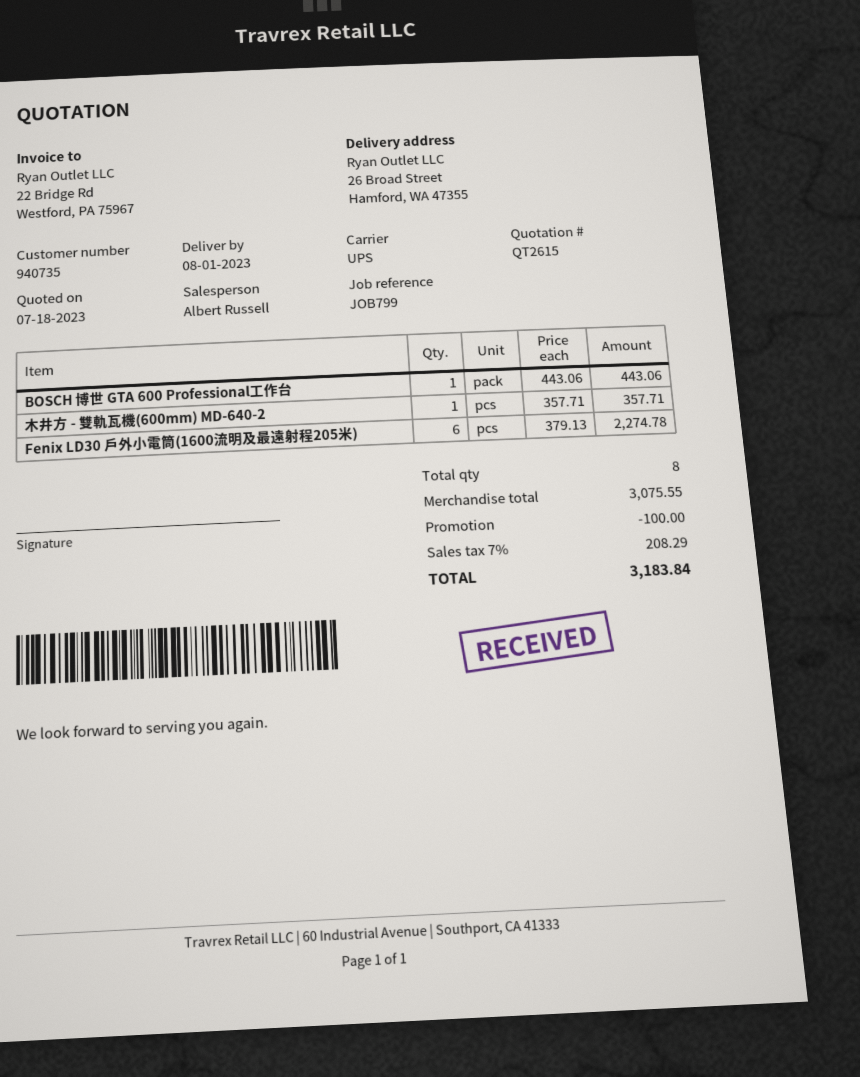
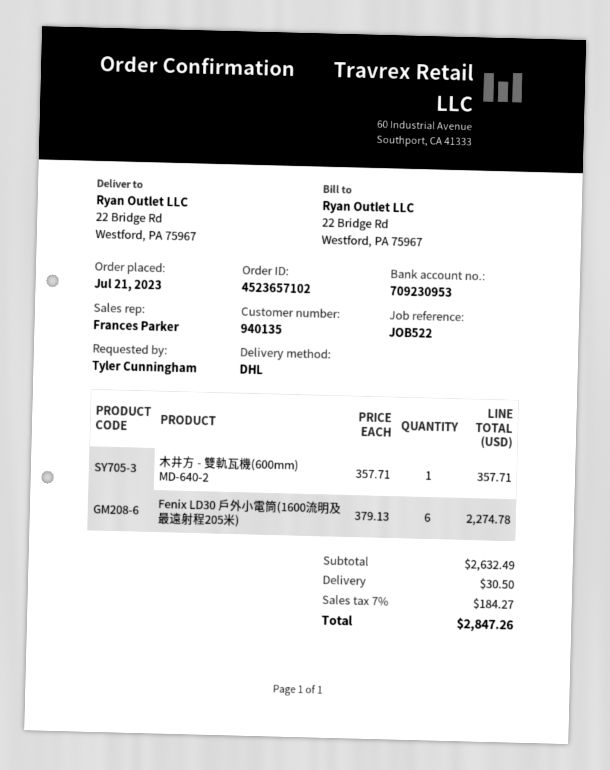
customer number: 940735 -> 940135
reference: JOB799 -> JOB522
sales rep: Albert Russell -> Frances Parker
shipping method: UPS -> DHL
ship to: 26 Broad Street, Hamford, WA 47355 -> 22 Bridge Rd, Westford, PA 75967
BOSCH 博世 GTA 600 Professional工作台: 1 x 443.06 = 443.06 -> none
subtotal: 3075.55 -> 2632.49
discount: 100.00 -> none
shipping: none -> 30.50
tax: 7% = 208.29 -> 7% = 184.27
total: 3183.84 -> 2847.26

